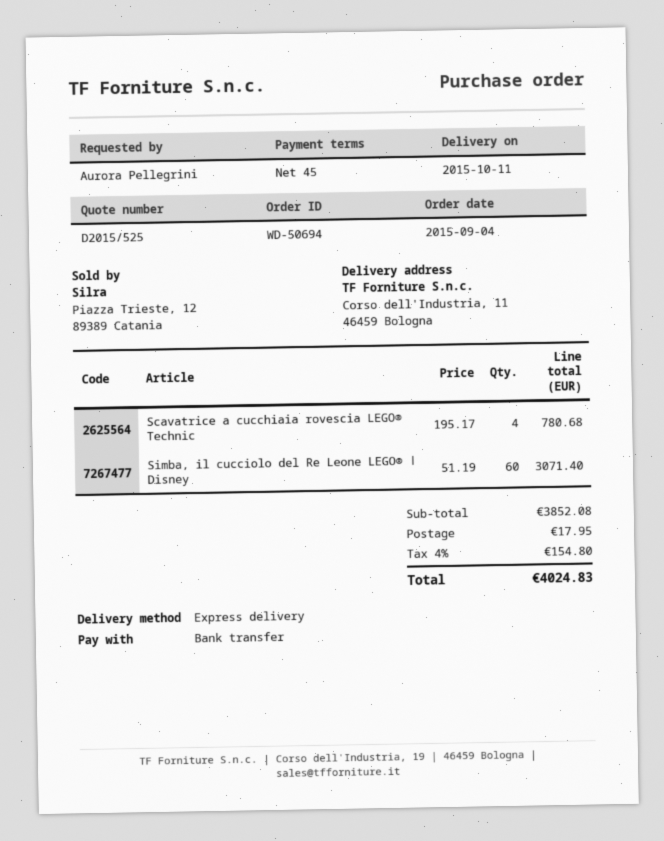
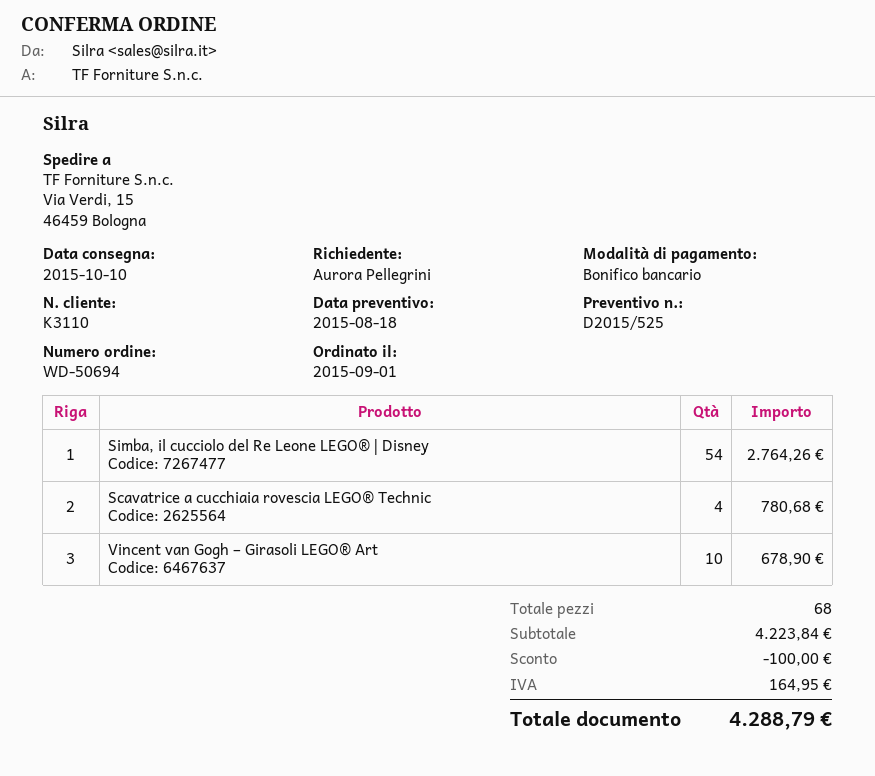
order date: 2015-09-04 -> 2015-09-01
delivery date: 2015-10-11 -> 2015-10-10
ship to: Corso dell'Industria, 11, 46459 Bologna -> Via Verdi, 15, 46459 Bologna
Simba, il cucciolo del Re Leone LEGO® ǀ Disney: 60 for 3071.40 -> 54 for 2764.26
Vincent van Gogh – Girasoli LEGO® Art: none -> 10 for 678.90
subtotal: 3852.08 -> 4223.84
discount: none -> 100.00
shipping: 17.95 -> none
tax: 154.80 -> 164.95
total: 4024.83 -> 4288.79

